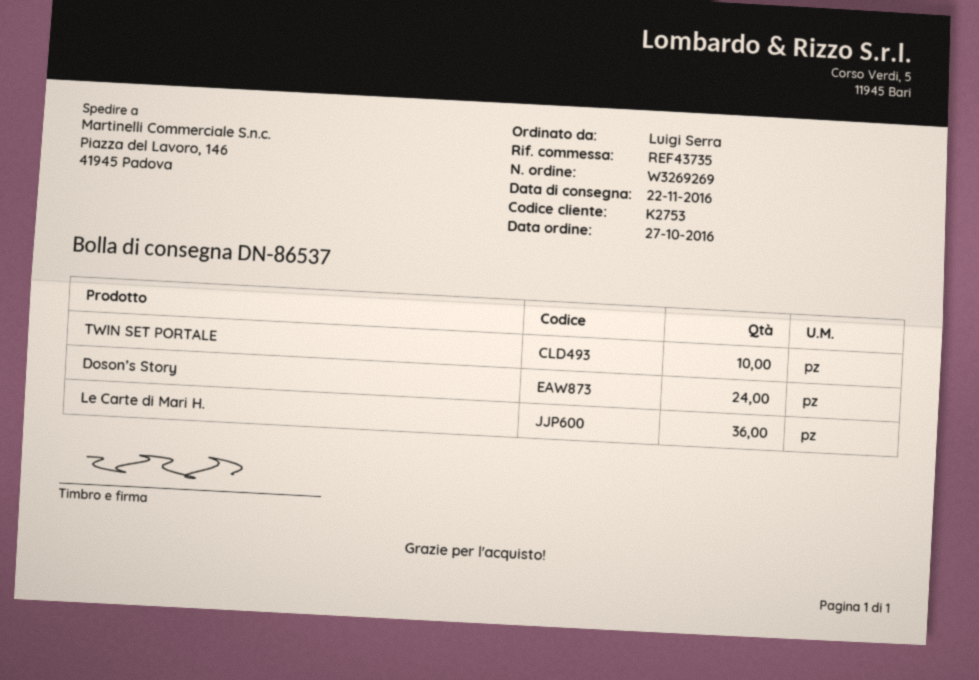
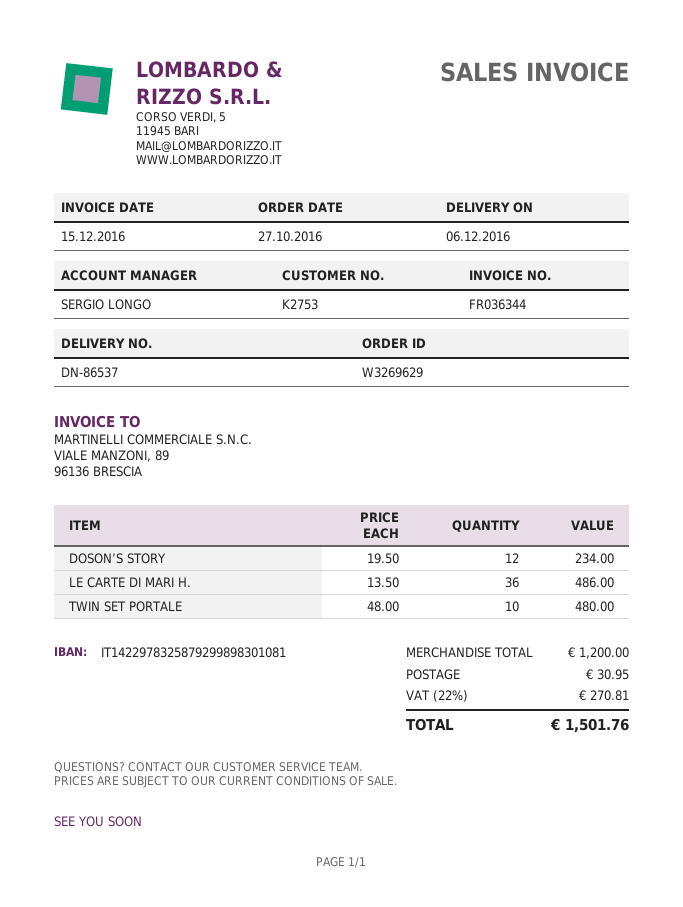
order number: W3269269 -> W3269629
delivery date: 2016-11-22 -> 2016-12-06
Doson’s Story: 24 -> 12

